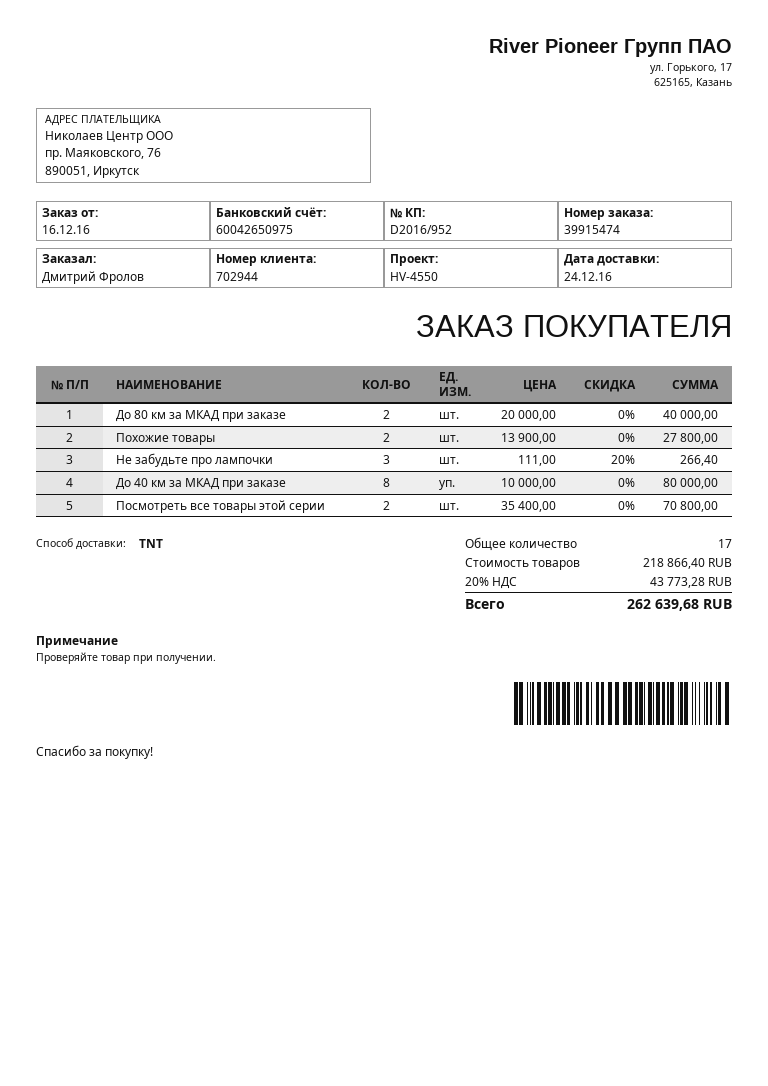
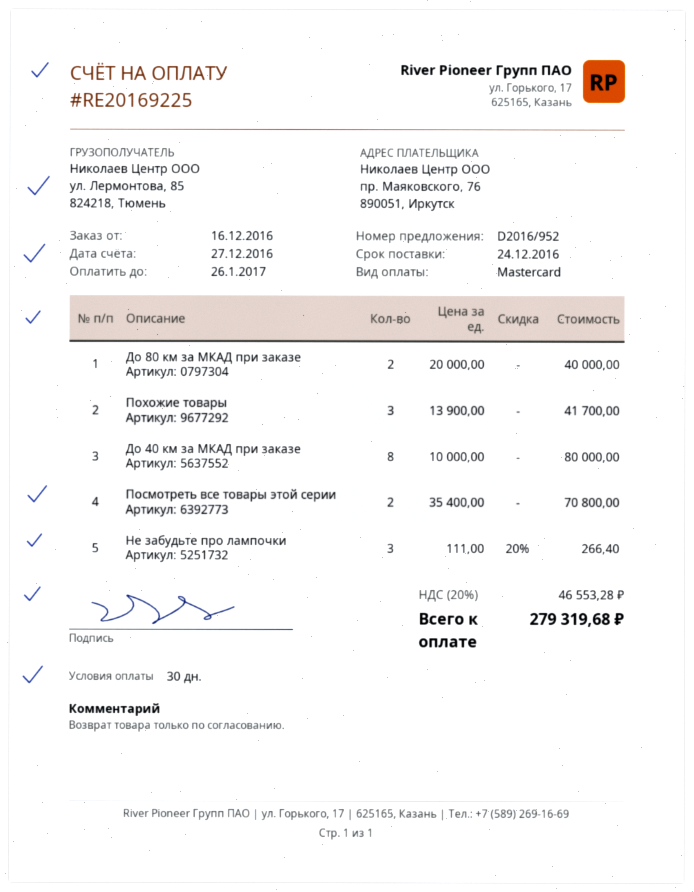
Похожие товары: 2 x 13900.00 = 27800.00 -> 3 x 13900.00 = 41700.00
tax: 20% = 43773.28 -> 20% = 46553.28
total: 262639.68 -> 279319.68

